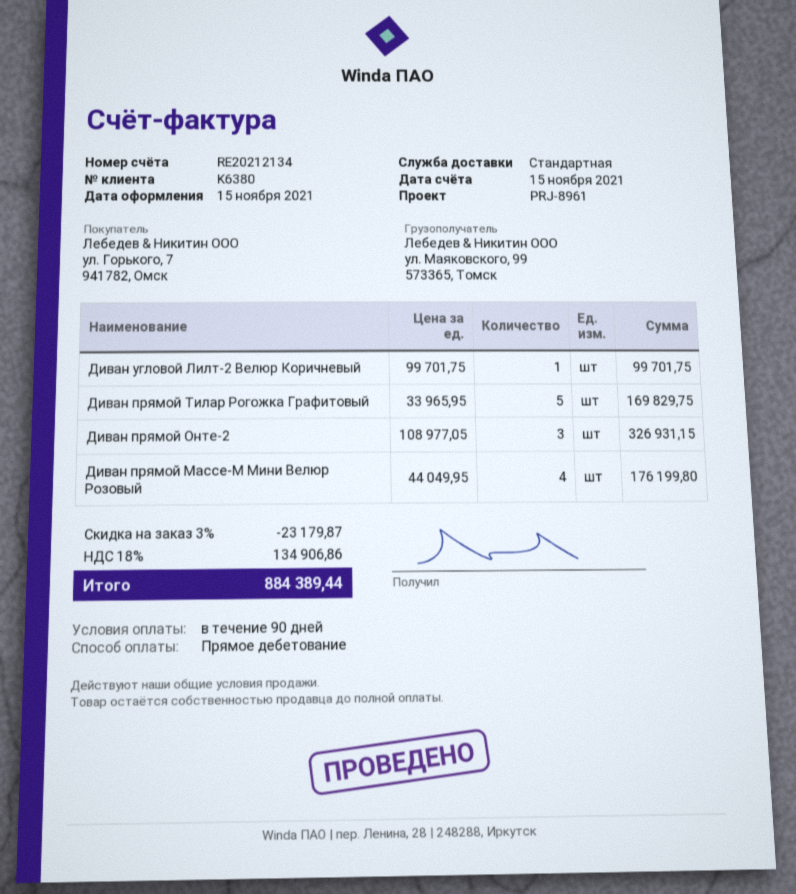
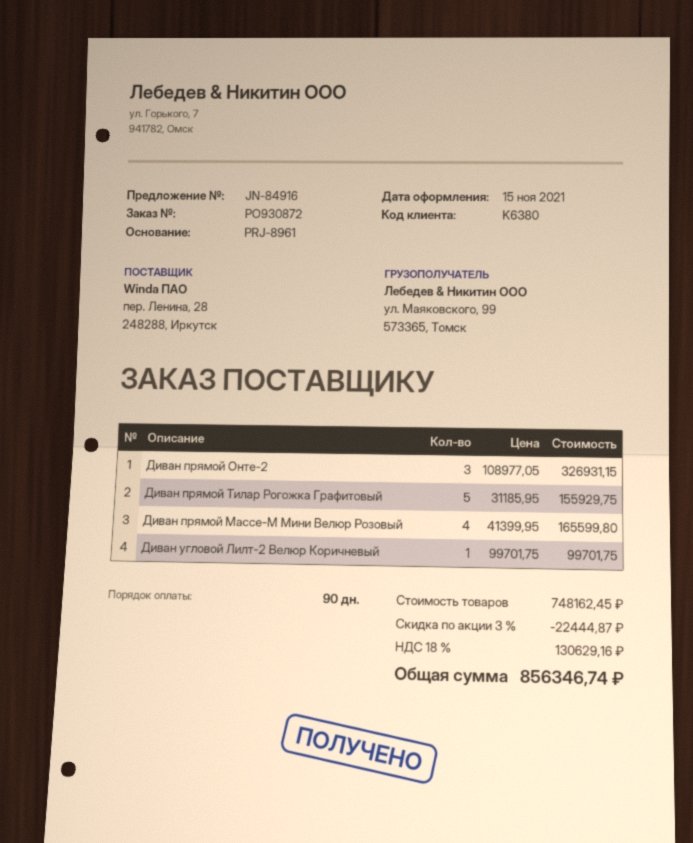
Диван прямой Тилар Рогожка Графитовый: 5 x 33965.95 = 169829.75 -> 5 x 31185.95 = 155929.75
Диван прямой Массе-М Мини Велюр Розовый: 4 x 44049.95 = 176199.80 -> 4 x 41399.95 = 165599.80
discount: 3% = 23179.87 -> 3% = 22444.87
tax: 18% = 134906.86 -> 18% = 130629.16
total: 884389.44 -> 856346.74

